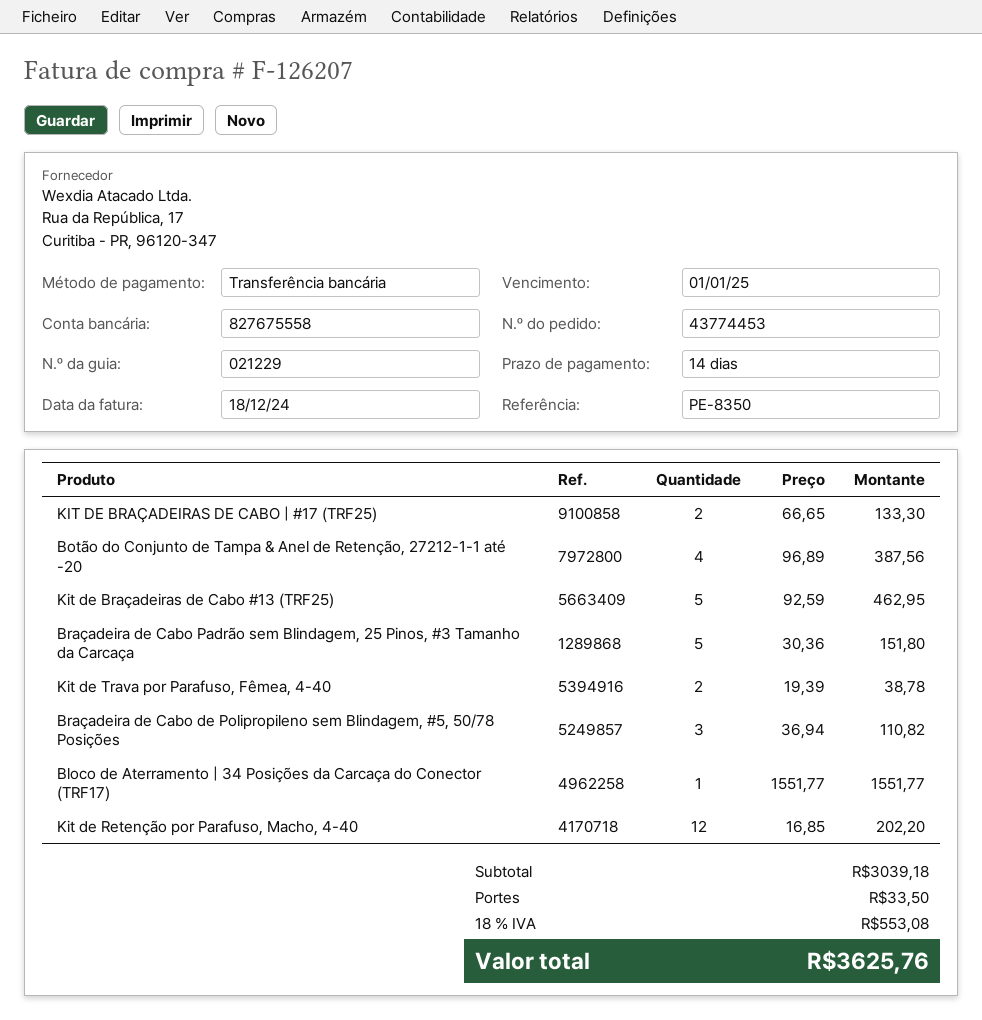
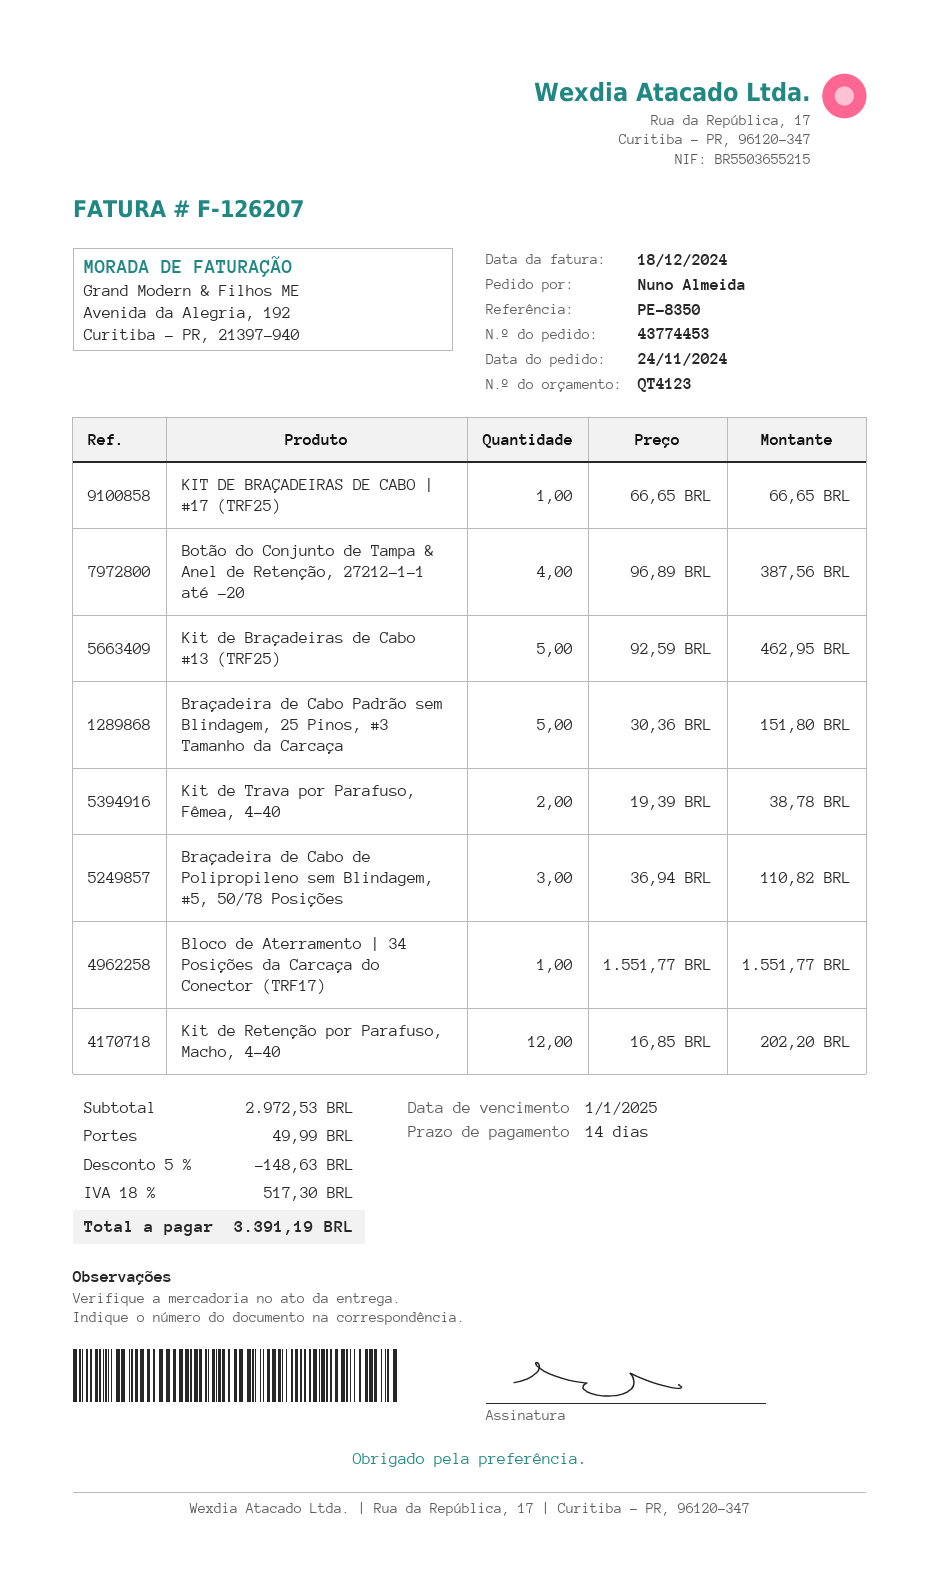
KIT DE BRAÇADEIRAS DE CABO | #17 (TRF25): 2 x 66.65 = 133.30 -> 1 x 66.65 = 66.65
subtotal: 3039.18 -> 2972.53
discount: none -> 5% = 148.63
shipping: 33.50 -> 49.99
tax: 18% = 553.08 -> 18% = 517.30
total: 3625.76 -> 3391.19

